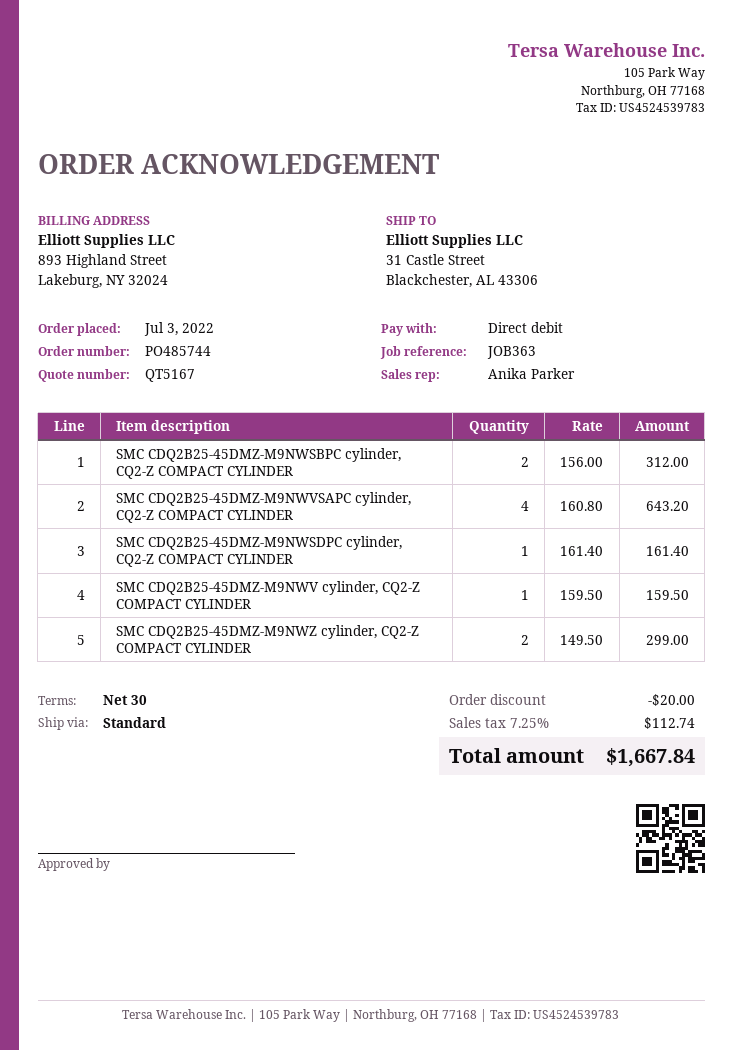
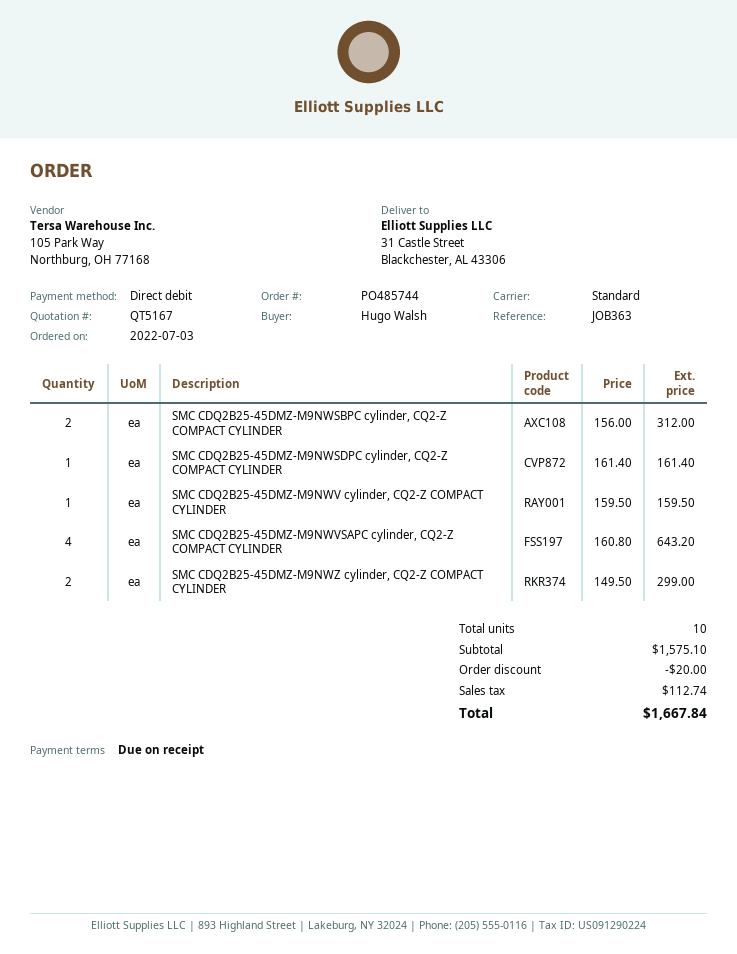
payment terms: 30 days -> on receipt

